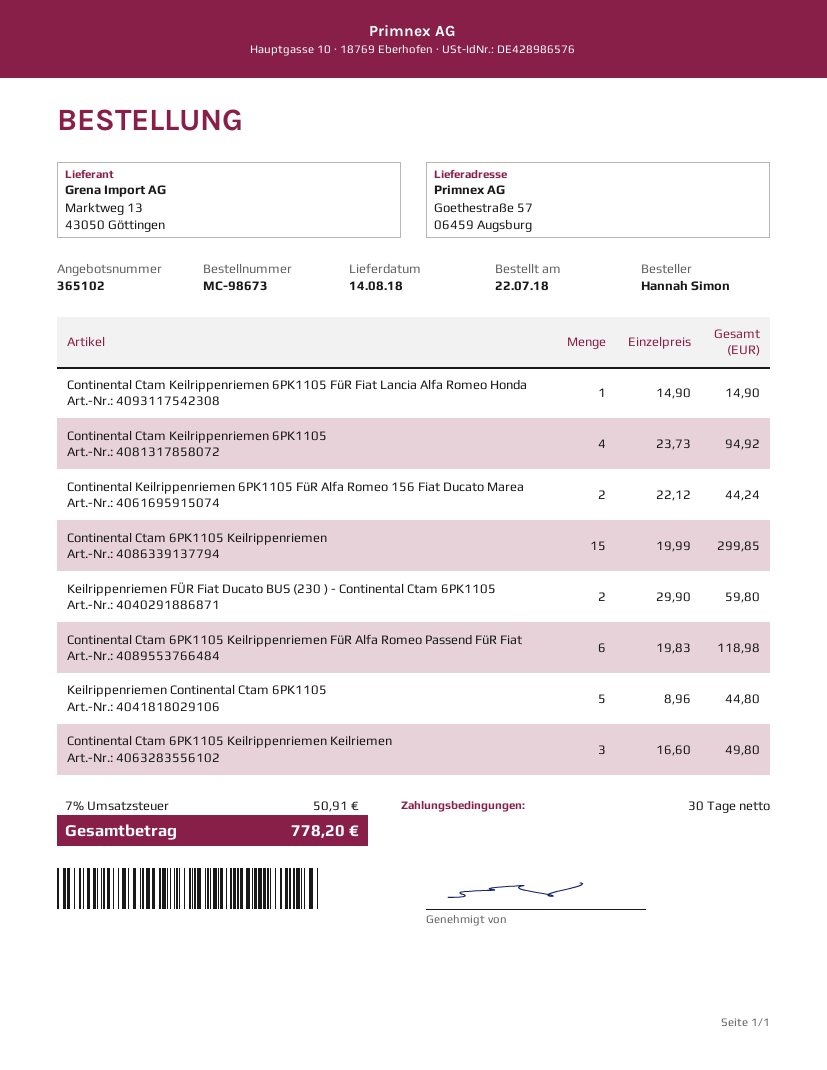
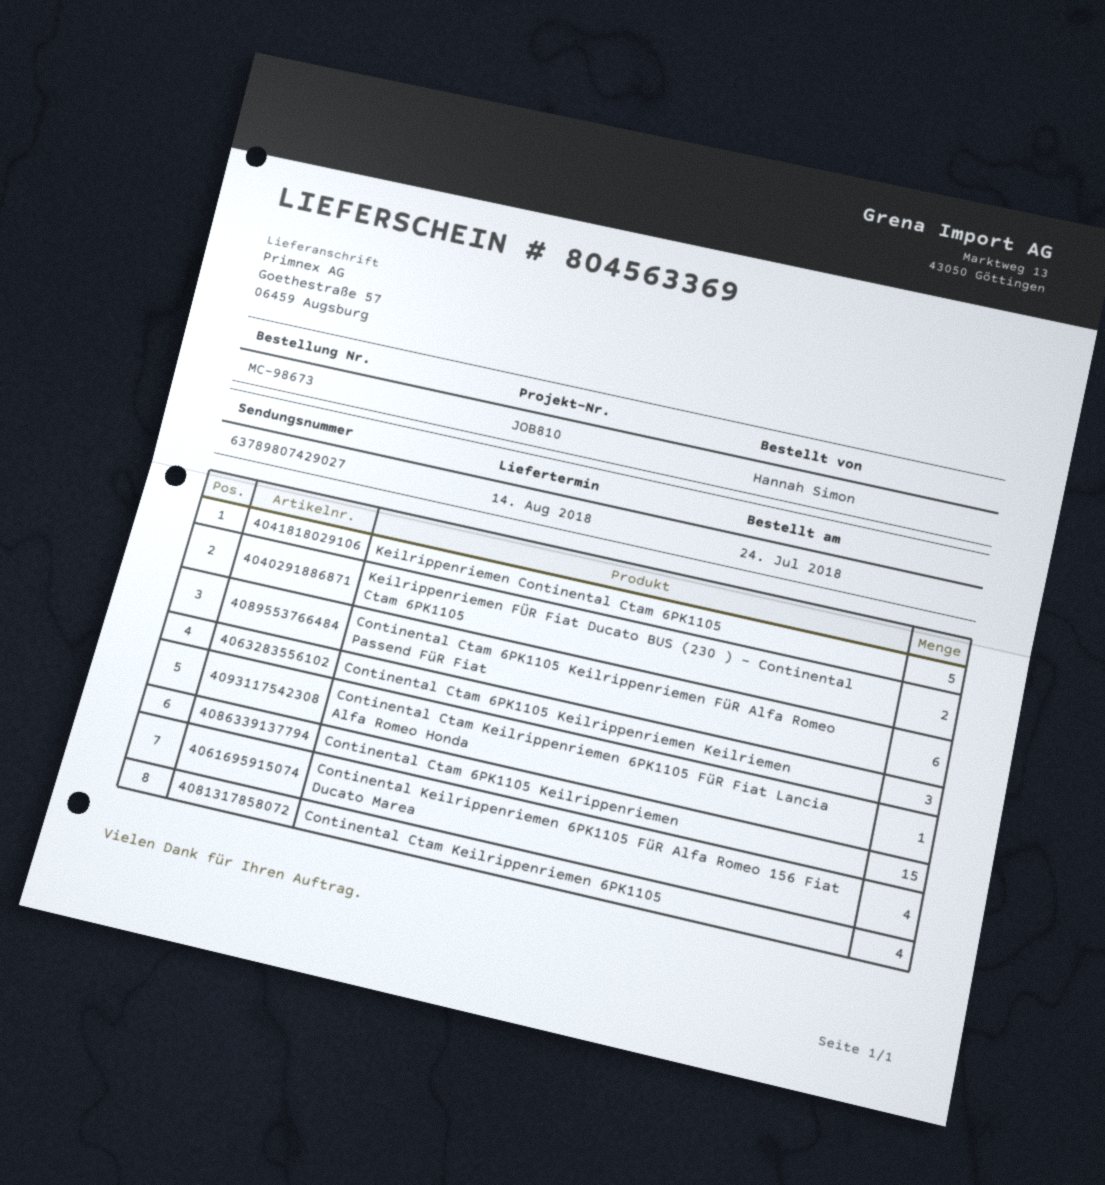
order date: 2018-07-22 -> 2018-07-24
Continental Keilrippenriemen 6PK1105 FüR Alfa Romeo 156 Fiat Ducato Marea: 2 -> 4

